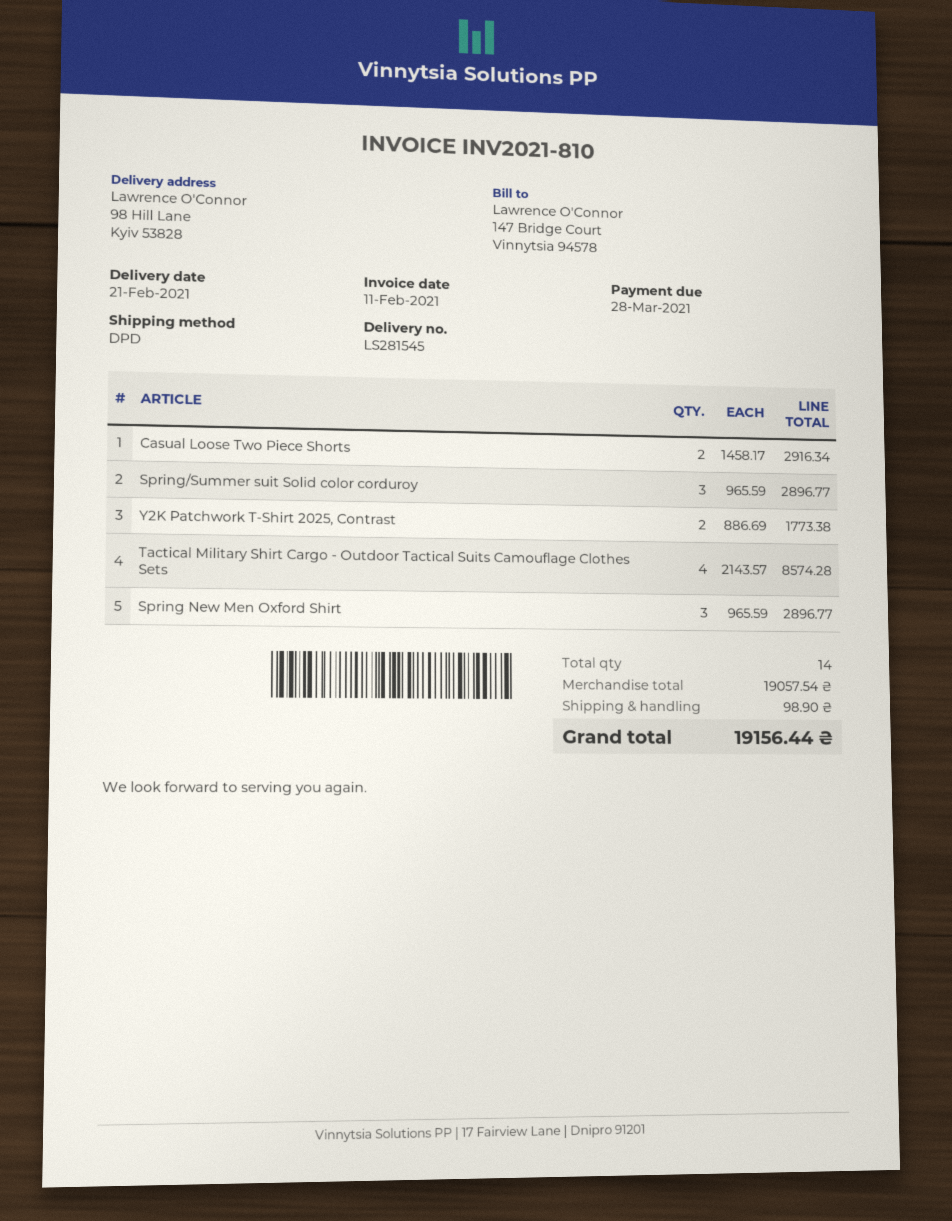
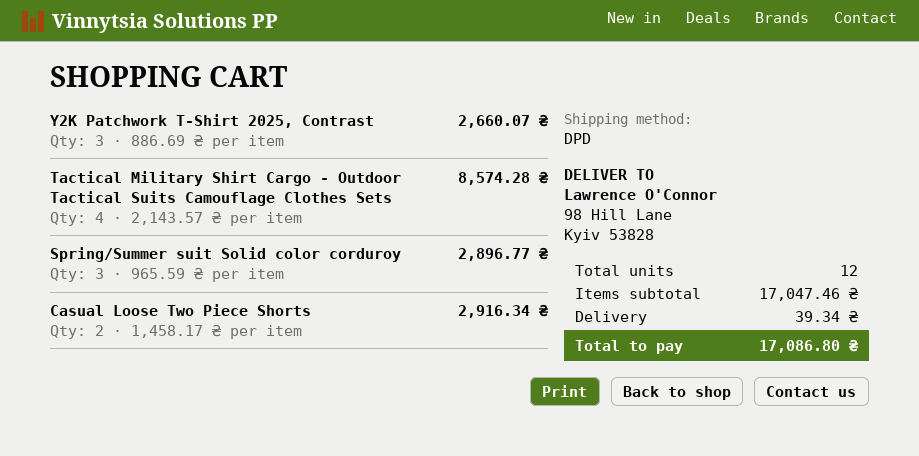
Y2K Patchwork T-Shirt 2025, Contrast: 2 x 886.69 = 1773.38 -> 3 x 886.69 = 2660.07
Spring New Men Oxford Shirt: 3 x 965.59 = 2896.77 -> none
total quantity: 14 -> 12
subtotal: 19057.54 -> 17047.46
shipping: 98.90 -> 39.34
total: 19156.44 -> 17086.80

